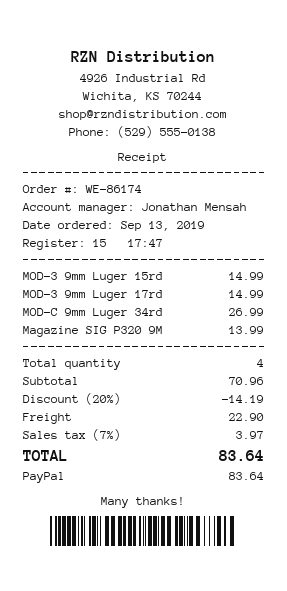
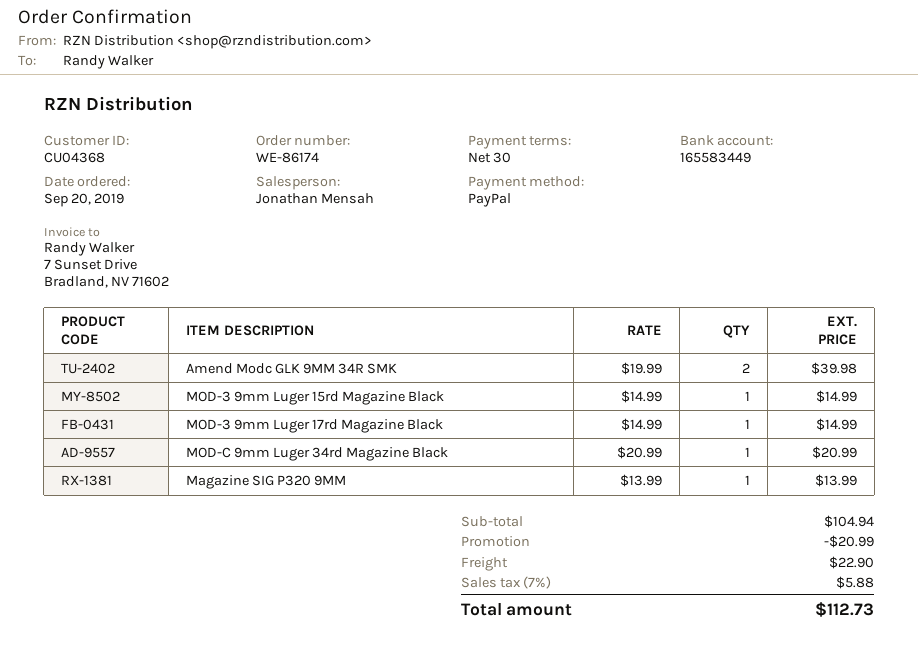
order date: 2019-09-13 -> 2019-09-20
MOD-C 9mm Luger 34rd: 1 x 26.99 = 26.99 -> 1 x 20.99 = 20.99
Amend Modc GLK 9MM 34R SMK: none -> 2 x 19.99 = 39.98
subtotal: 70.96 -> 104.94
discount: 14.19 -> 20.99
tax: 7% = 3.97 -> 7% = 5.88
total: 83.64 -> 112.73

